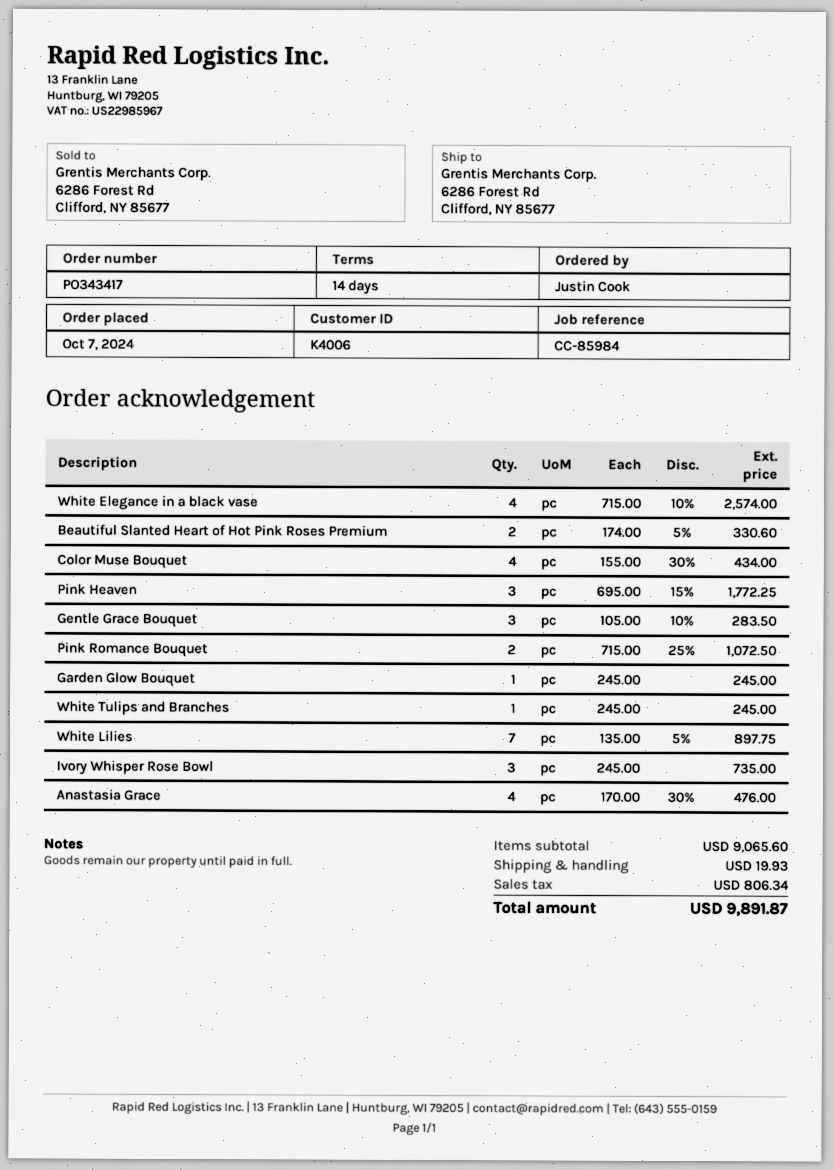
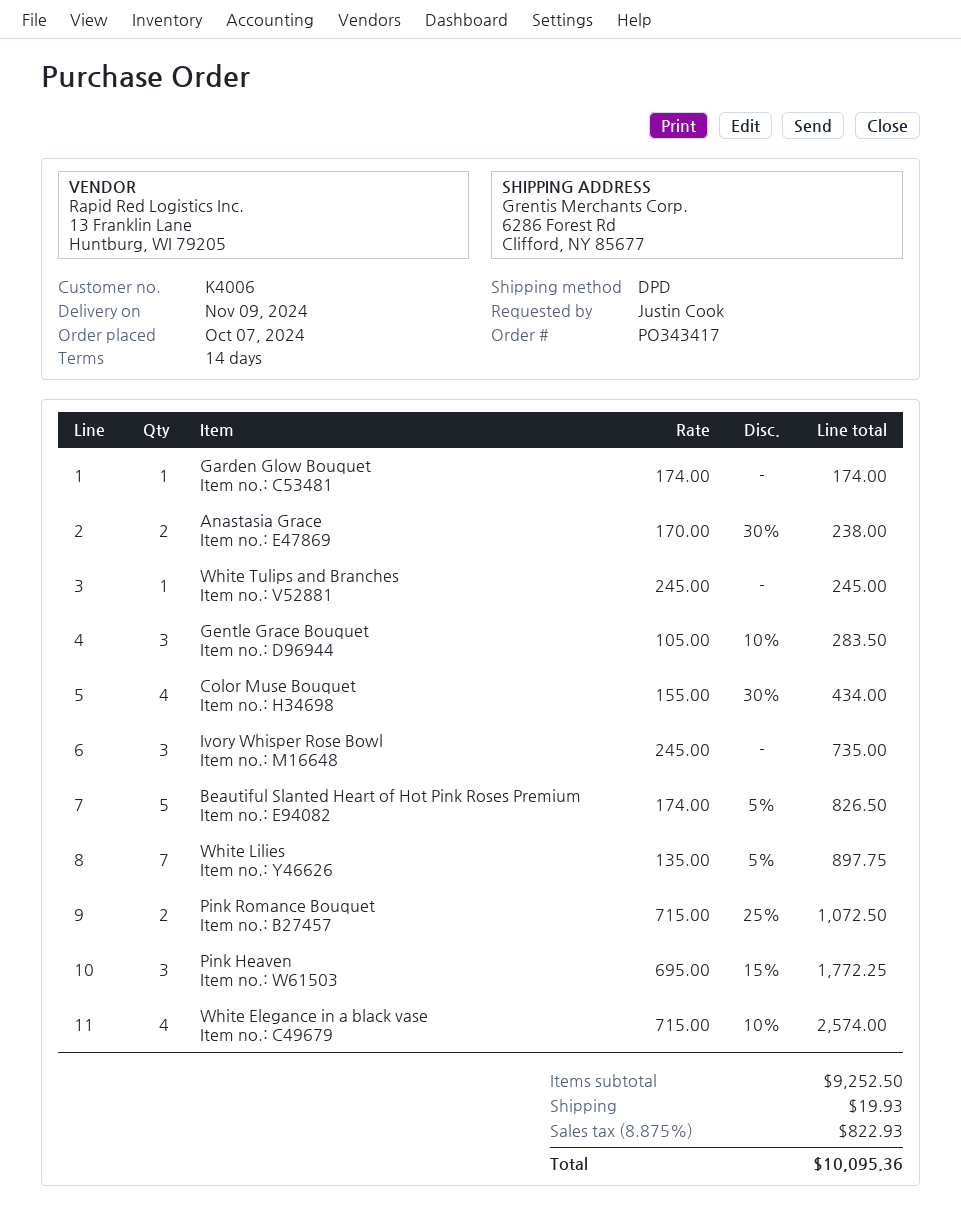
Beautiful Slanted Heart of Hot Pink Roses Premium: 2 x 174.00 - 5% = 330.60 -> 5 x 174.00 - 5% = 826.50
Garden Glow Bouquet: 1 x 245.00 = 245.00 -> 1 x 174.00 = 174.00
Anastasia Grace: 4 x 170.00 - 30% = 476.00 -> 2 x 170.00 - 30% = 238.00
subtotal: 9065.60 -> 9252.50
tax: 806.34 -> 822.93
total: 9891.87 -> 10095.36

